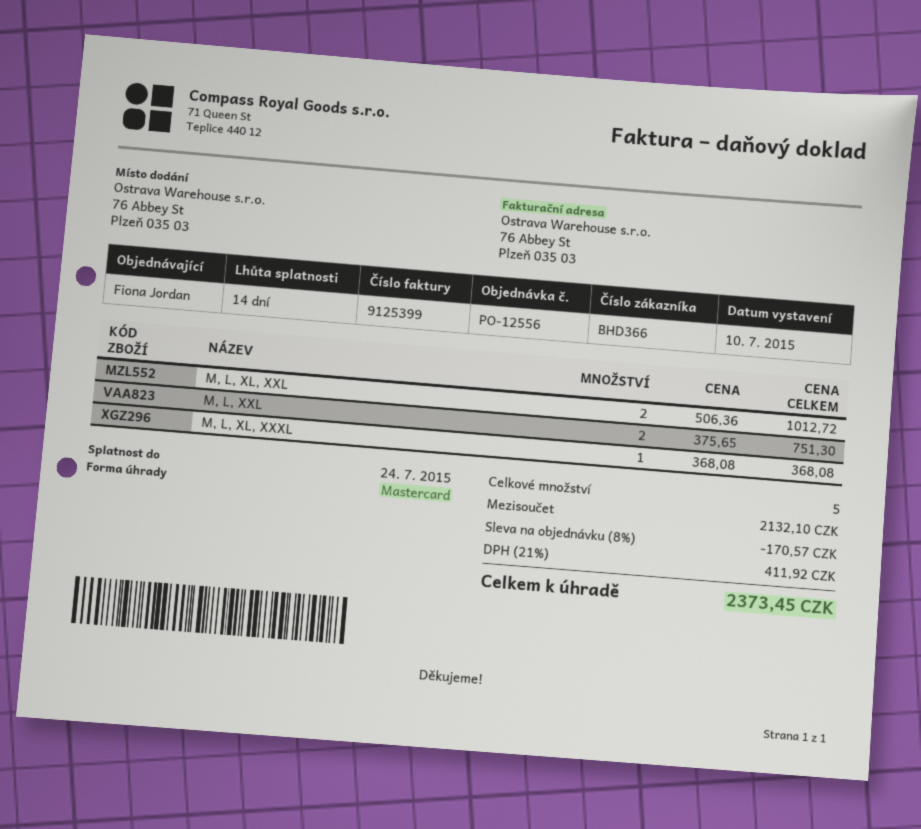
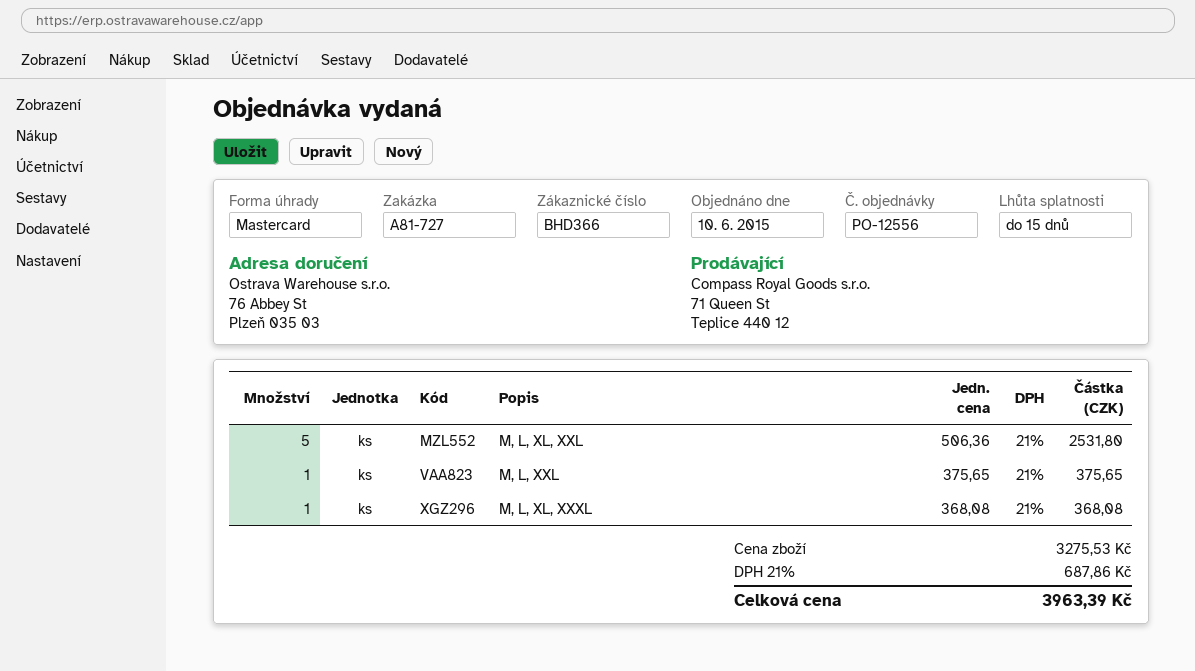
payment terms: 14 days -> 15 days
M, L, XL, XXL: 2 x 506.36 = 1012.72 -> 5 x 506.36 = 2531.80
M, L, XXL: 2 x 375.65 = 751.30 -> 1 x 375.65 = 375.65
subtotal: 2132.10 -> 3275.53
discount: 8% = 170.57 -> none
tax: 21% = 411.92 -> 21% = 687.86
total: 2373.45 -> 3963.39

